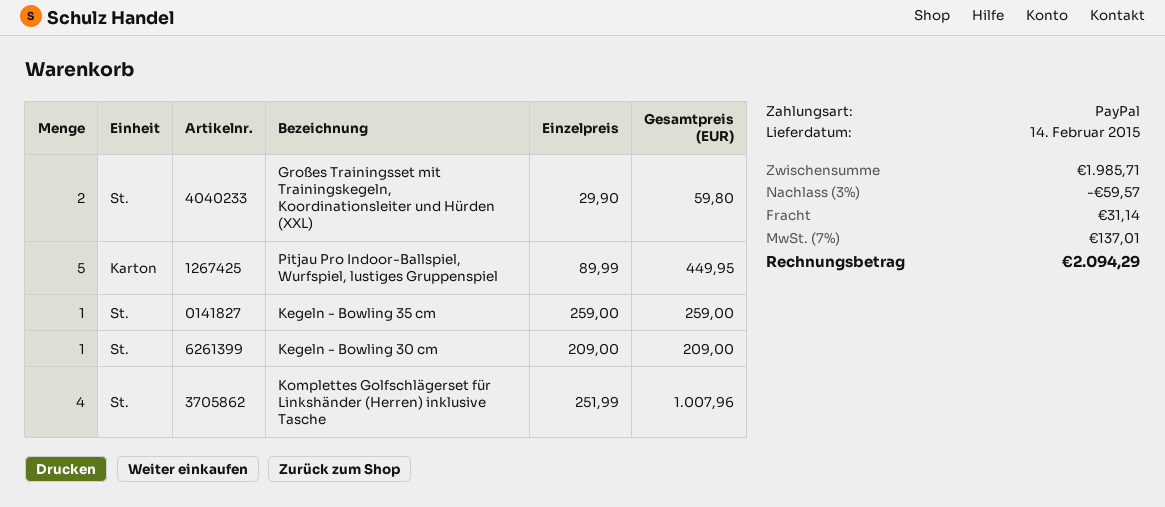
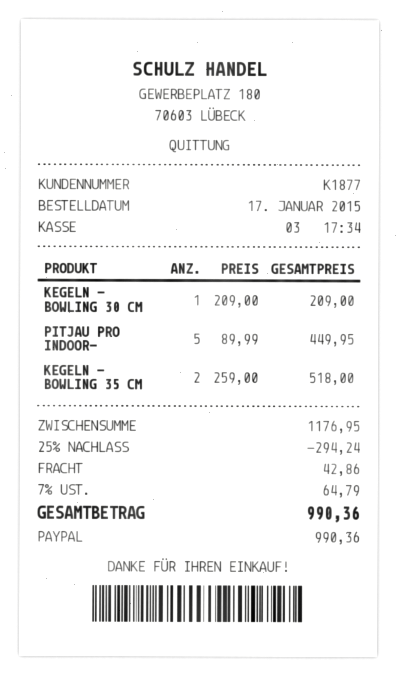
Großes Trainingsset mit Trainingskegeln, Koordinationsleiter und Hürden (XXL): 2 x 29.90 = 59.80 -> none
Kegeln - Bowling 35 cm: 1 x 259.00 = 259.00 -> 2 x 259.00 = 518.00
Komplettes Golfschlägerset für Linkshänder (Herren) inklusive Tasche: 4 x 251.99 = 1007.96 -> none
subtotal: 1985.71 -> 1176.95
discount: 3% = 59.57 -> 25% = 294.24
shipping: 31.14 -> 42.86
tax: 7% = 137.01 -> 7% = 64.79
total: 2094.29 -> 990.36

